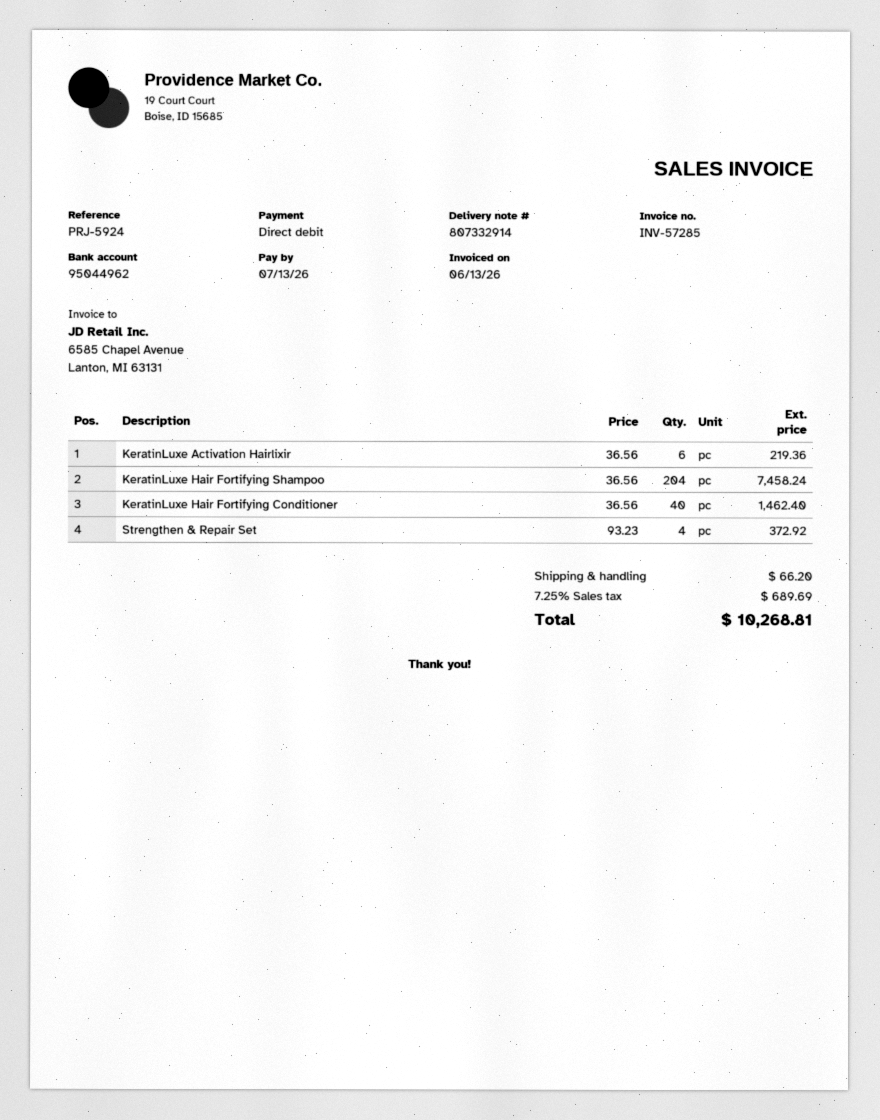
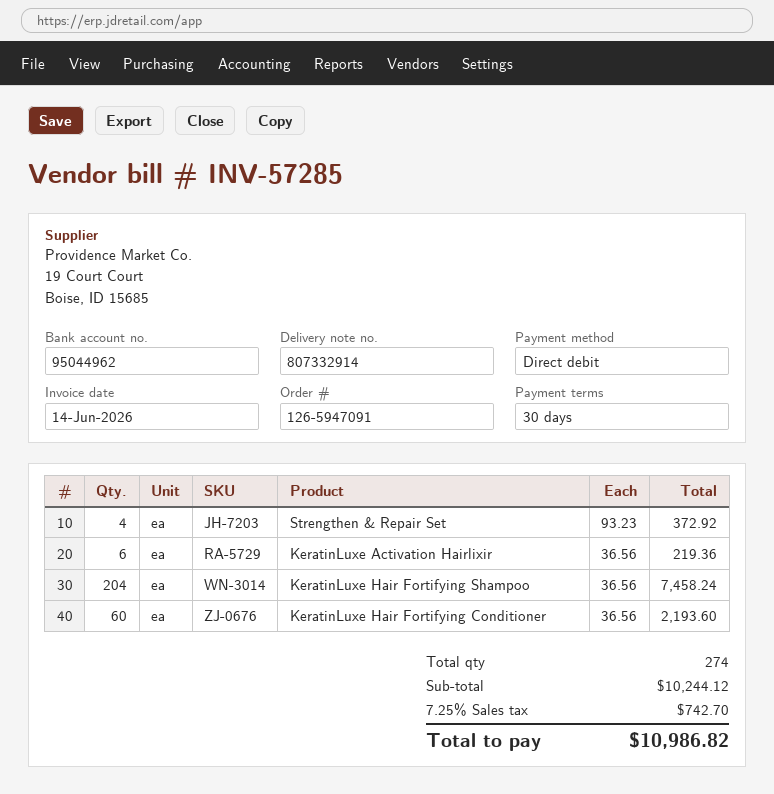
invoice date: 2026-06-13 -> 2026-06-14
KeratinLuxe Hair Fortifying Conditioner: 40 x 36.56 = 1462.40 -> 60 x 36.56 = 2193.60
shipping: 66.20 -> none
tax: 7.25% = 689.69 -> 7.25% = 742.70
total: 10268.81 -> 10986.82

